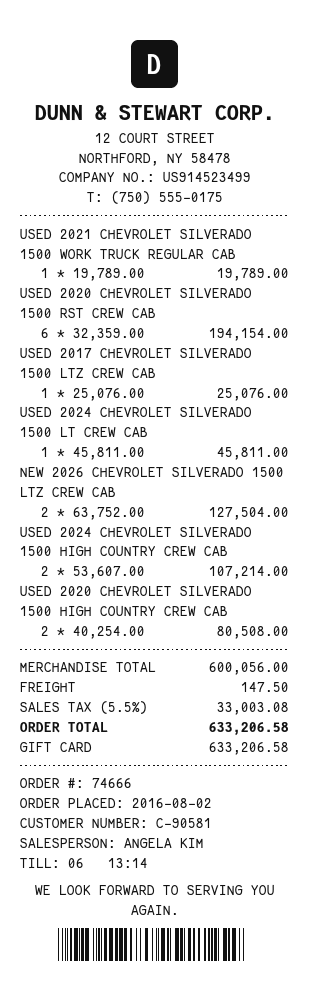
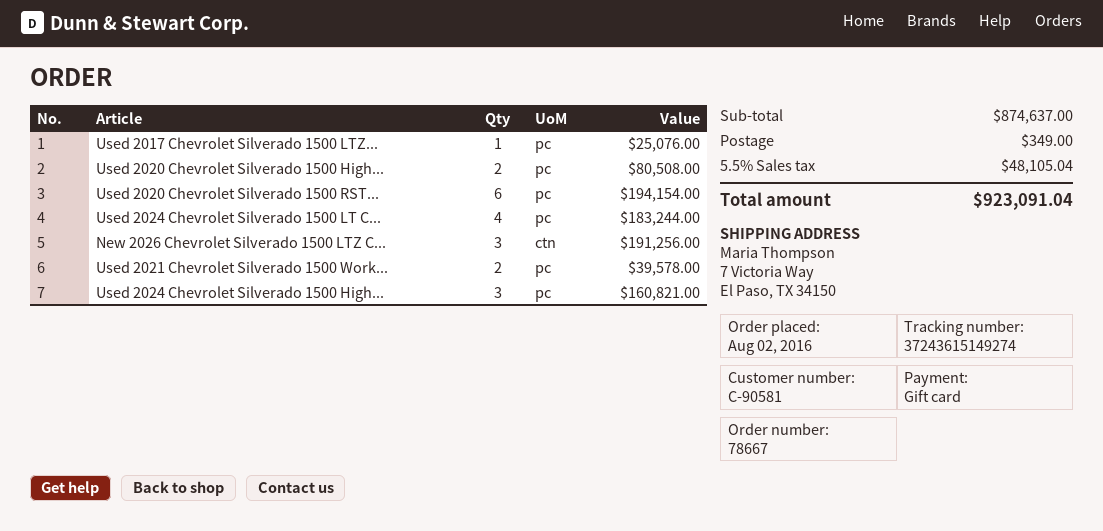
order number: 74666 -> 78667
USED 2021 CHEVROLET SILVERADO 1500 WORK TRUCK REGULAR CAB: 1 for 19789.00 -> 2 for 39578.00
USED 2024 CHEVROLET SILVERADO 1500 LT CREW CAB: 1 for 45811.00 -> 4 for 183244.00
NEW 2026 CHEVROLET SILVERADO 1500 LTZ CREW CAB: 2 for 127504.00 -> 3 for 191256.00
USED 2024 CHEVROLET SILVERADO 1500 HIGH COUNTRY CREW CAB: 2 for 107214.00 -> 3 for 160821.00
subtotal: 600056.00 -> 874637.00
shipping: 147.50 -> 349.00
tax: 5.5% = 33003.08 -> 5.5% = 48105.04
total: 633206.58 -> 923091.04

